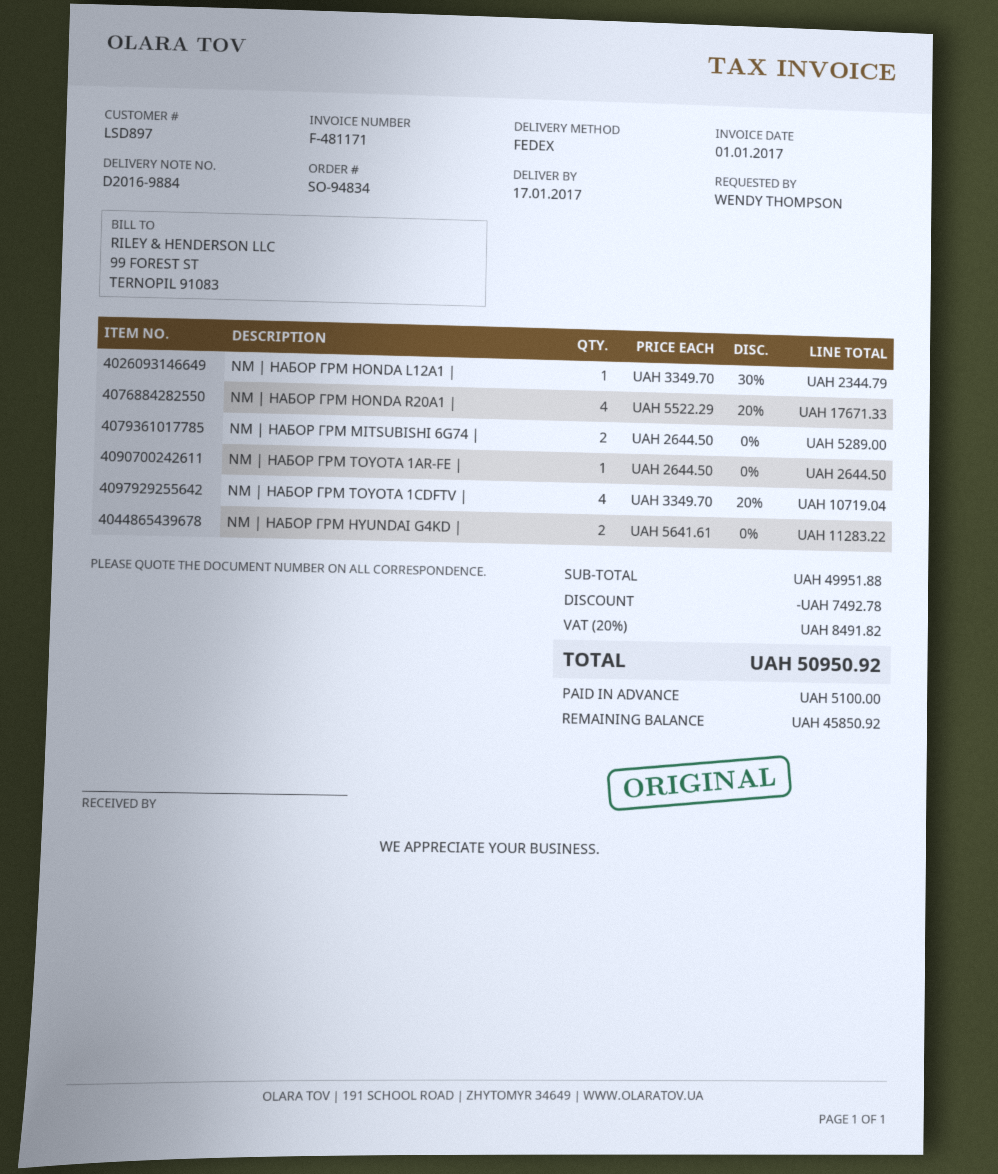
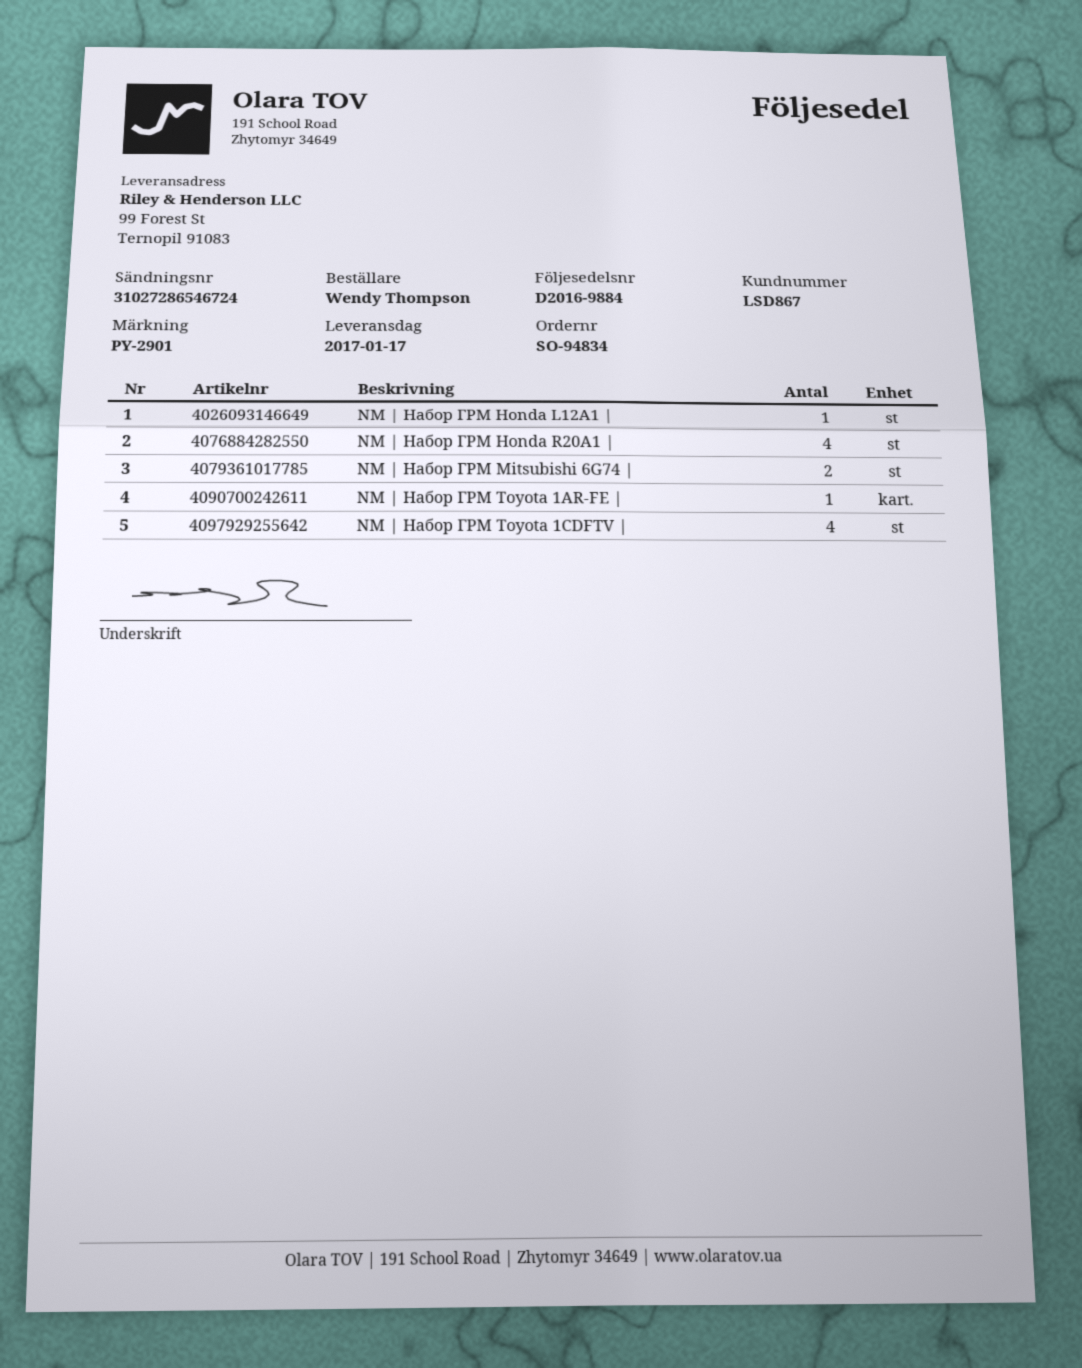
customer number: LSD897 -> LSD867
NM | НАБОР ГРМ HYUNDAI G4KD |: 2 -> none

